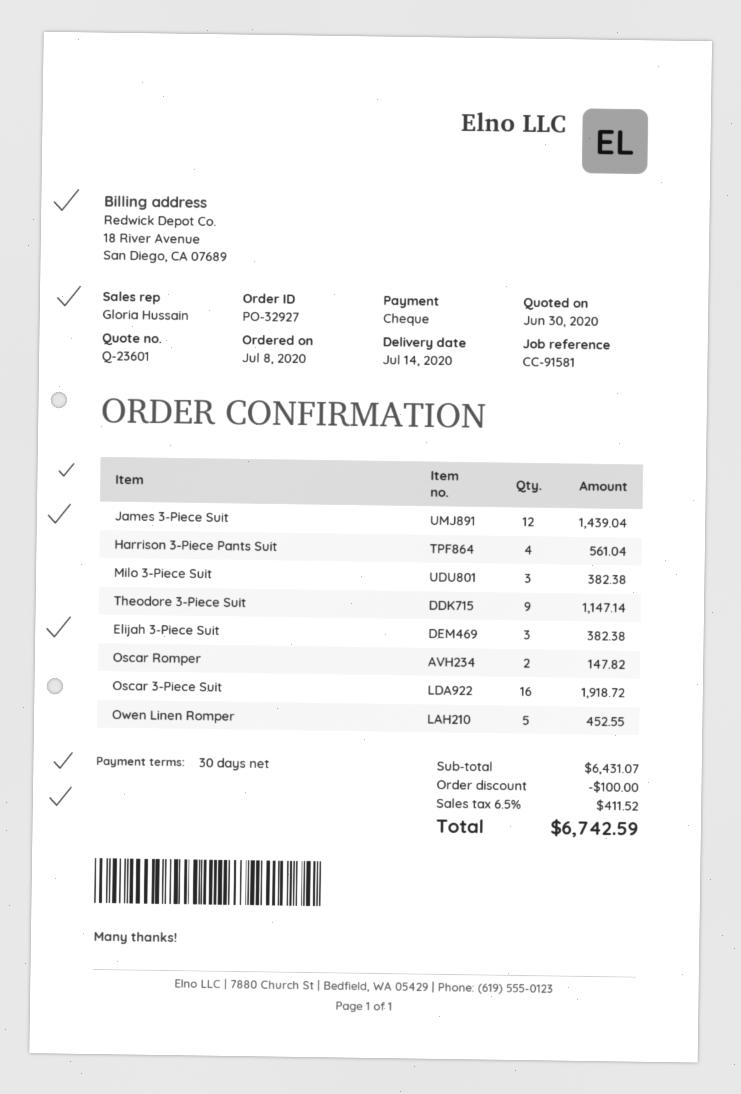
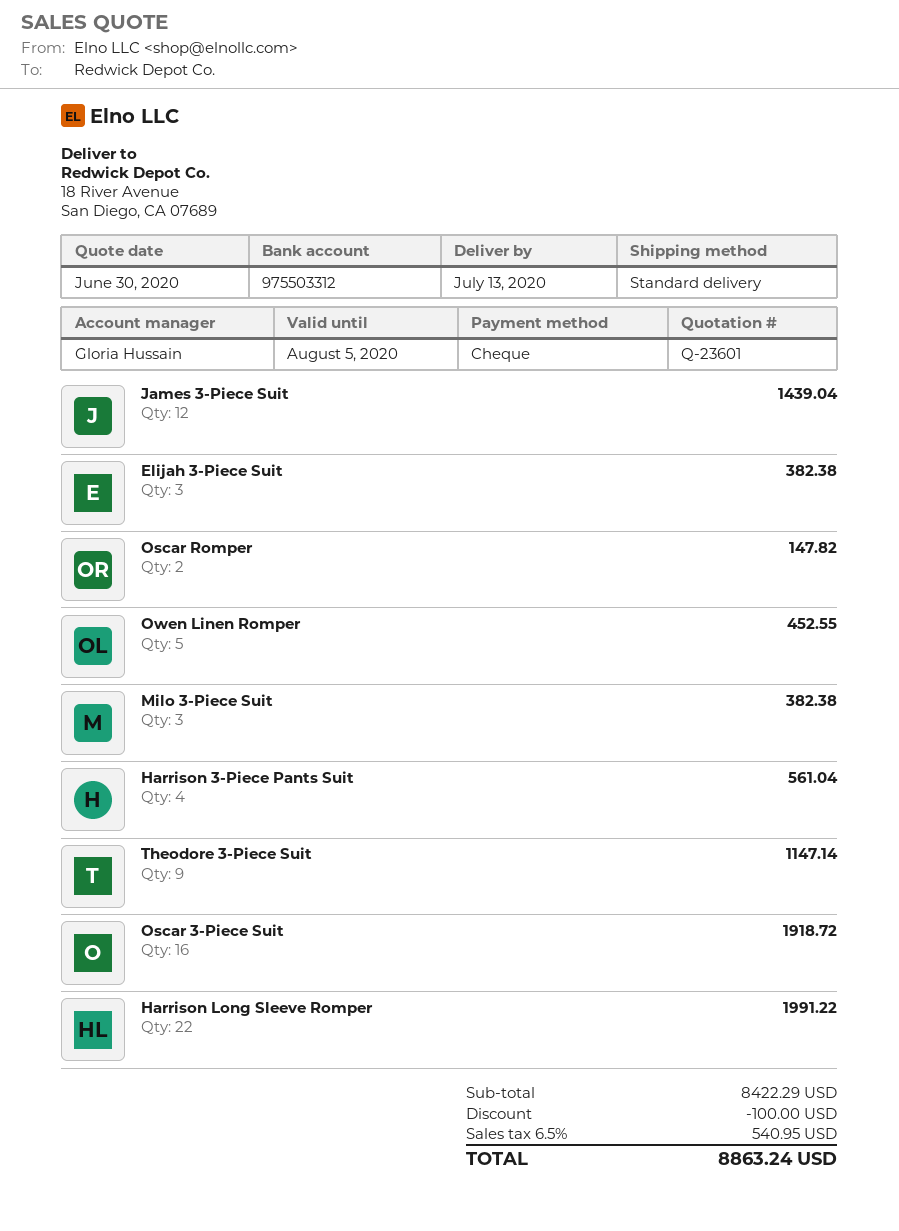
delivery date: 2020-07-14 -> 2020-07-13
Harrison Long Sleeve Romper: none -> 22 for 1991.22
subtotal: 6431.07 -> 8422.29
tax: 6.5% = 411.52 -> 6.5% = 540.95
total: 6742.59 -> 8863.24

